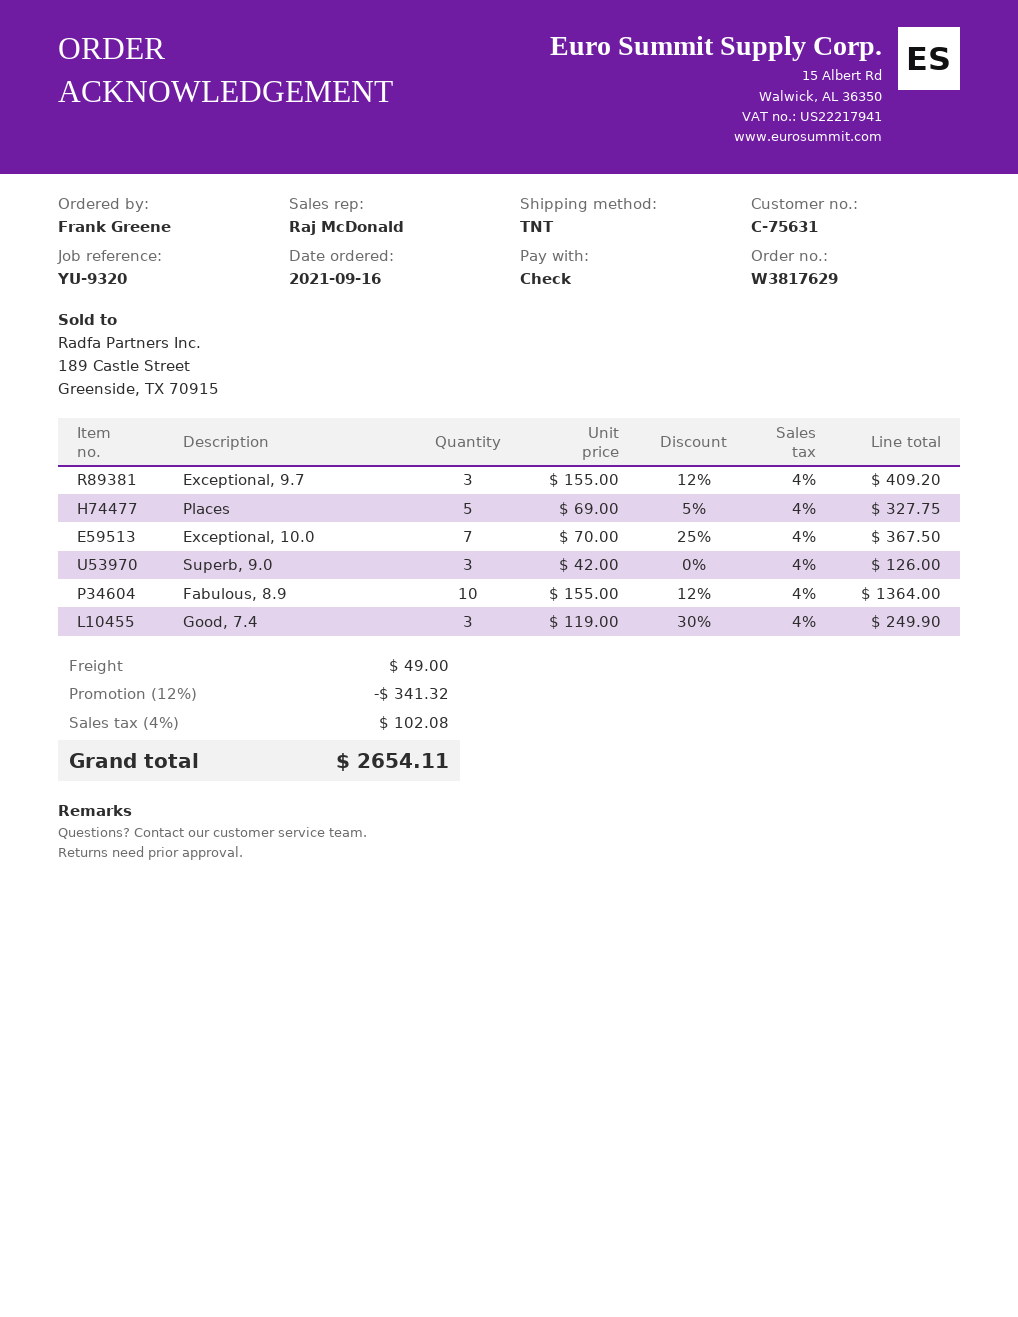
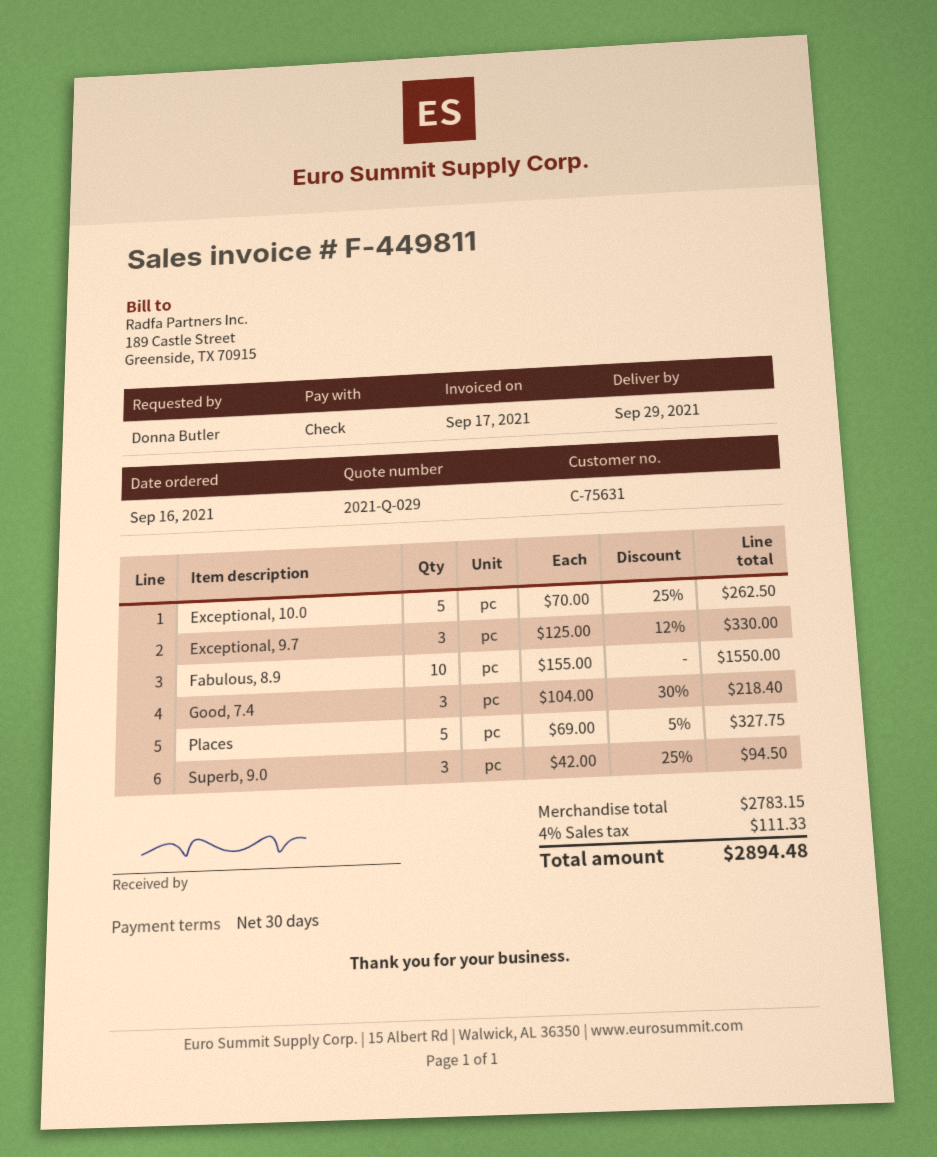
ordered by: Frank Greene -> Donna Butler
Exceptional, 9.7: 3 x 155.00 - 12% = 409.20 -> 3 x 125.00 - 12% = 330.00
Exceptional, 10.0: 7 x 70.00 - 25% = 367.50 -> 5 x 70.00 - 25% = 262.50
Superb, 9.0: 3 x 42.00 = 126.00 -> 3 x 42.00 - 25% = 94.50
Fabulous, 8.9: 10 x 155.00 - 12% = 1364.00 -> 10 x 155.00 = 1550.00
Good, 7.4: 3 x 119.00 - 30% = 249.90 -> 3 x 104.00 - 30% = 218.40
discount: 12% = 341.32 -> none
shipping: 49.00 -> none
tax: 4% = 102.08 -> 4% = 111.33
total: 2654.11 -> 2894.48

